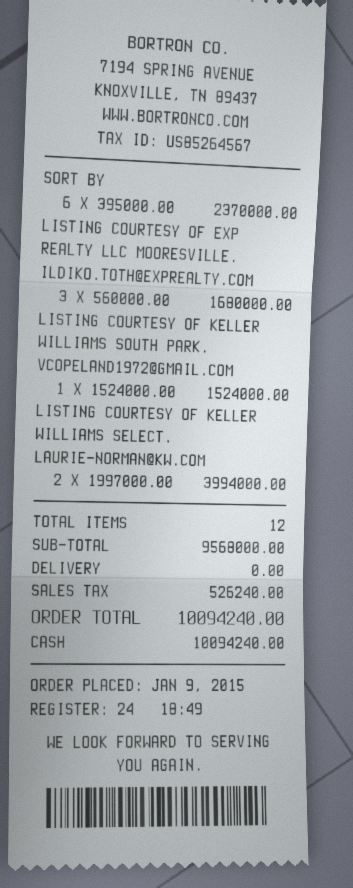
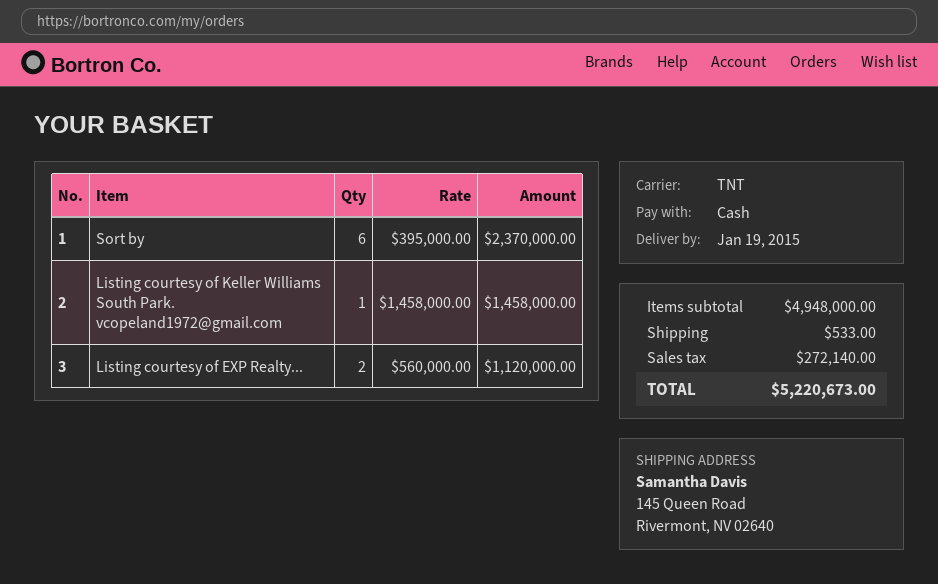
LISTING COURTESY OF EXP REALTY LLC MOORESVILLE. ILDIKO.TOTH@EXPREALTY.COM: 3 x 560000.00 = 1680000.00 -> 2 x 560000.00 = 1120000.00
LISTING COURTESY OF KELLER WILLIAMS SOUTH PARK. VCOPELAND1972@GMAIL.COM: 1 x 1524000.00 = 1524000.00 -> 1 x 1458000.00 = 1458000.00
LISTING COURTESY OF KELLER WILLIAMS SELECT. LAURIE-NORMAN@KW.COM: 2 x 1997000.00 = 3994000.00 -> none
subtotal: 9568000.00 -> 4948000.00
shipping: 0.00 -> 533.00
tax: 526240.00 -> 272140.00
total: 10094240.00 -> 5220673.00

